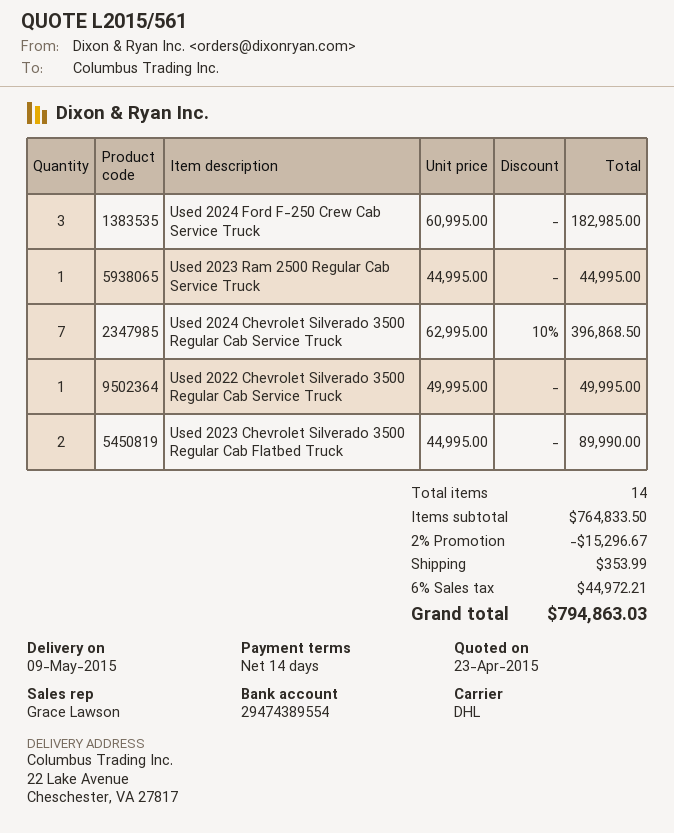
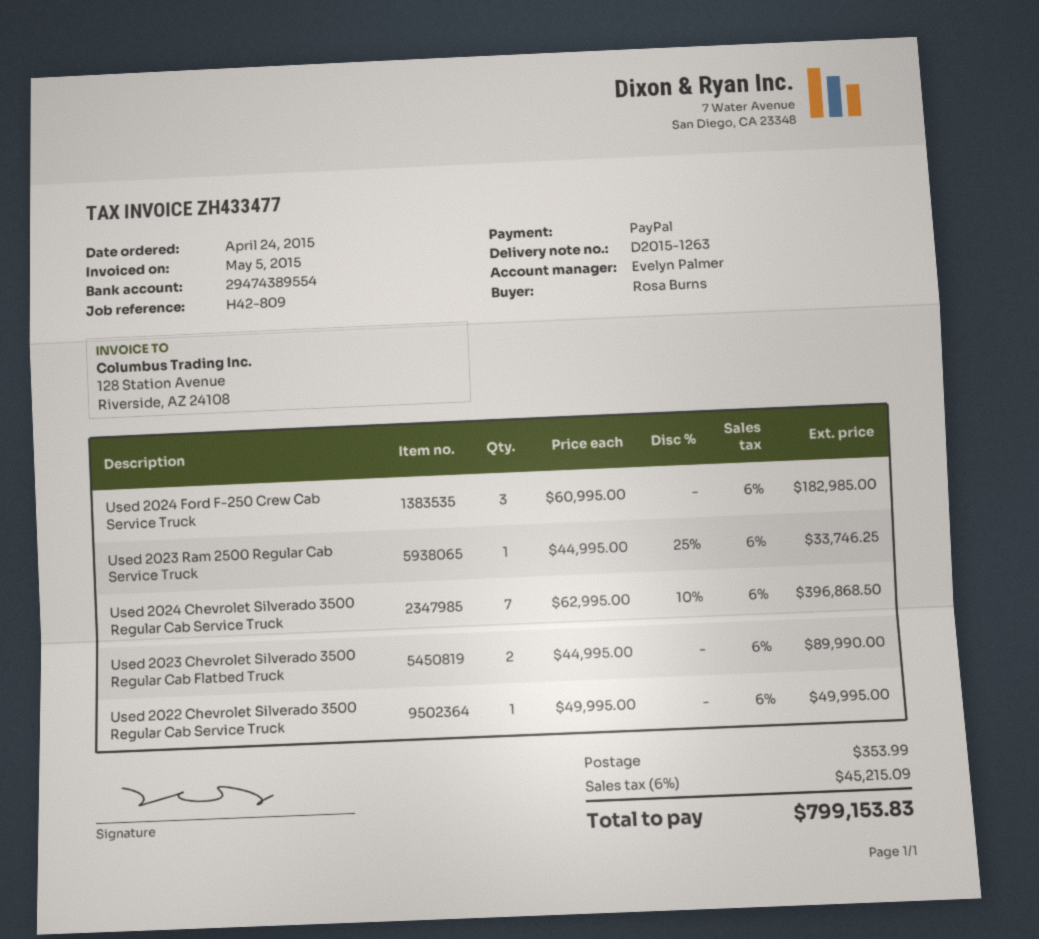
sales rep: Grace Lawson -> Evelyn Palmer
Used 2023 Ram 2500 Regular Cab Service Truck: 1 x 44995.00 = 44995.00 -> 1 x 44995.00 - 25% = 33746.25
discount: 2% = 15296.67 -> none
tax: 6% = 44972.21 -> 6% = 45215.09
total: 794863.03 -> 799153.83

